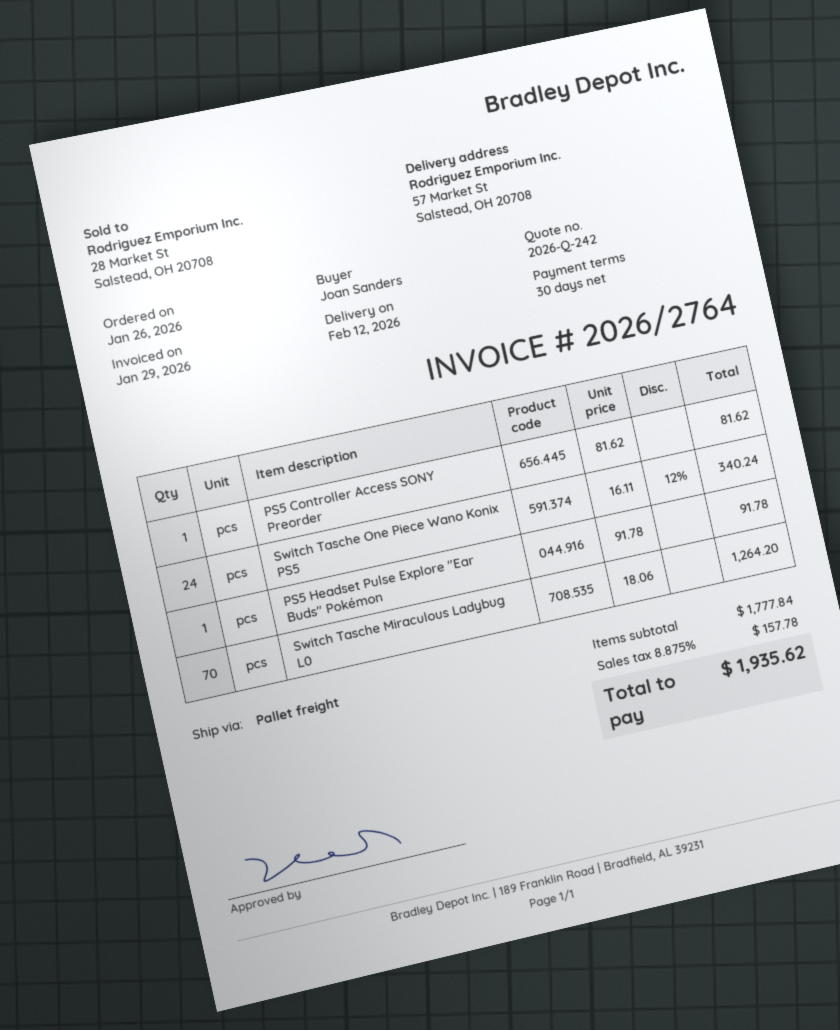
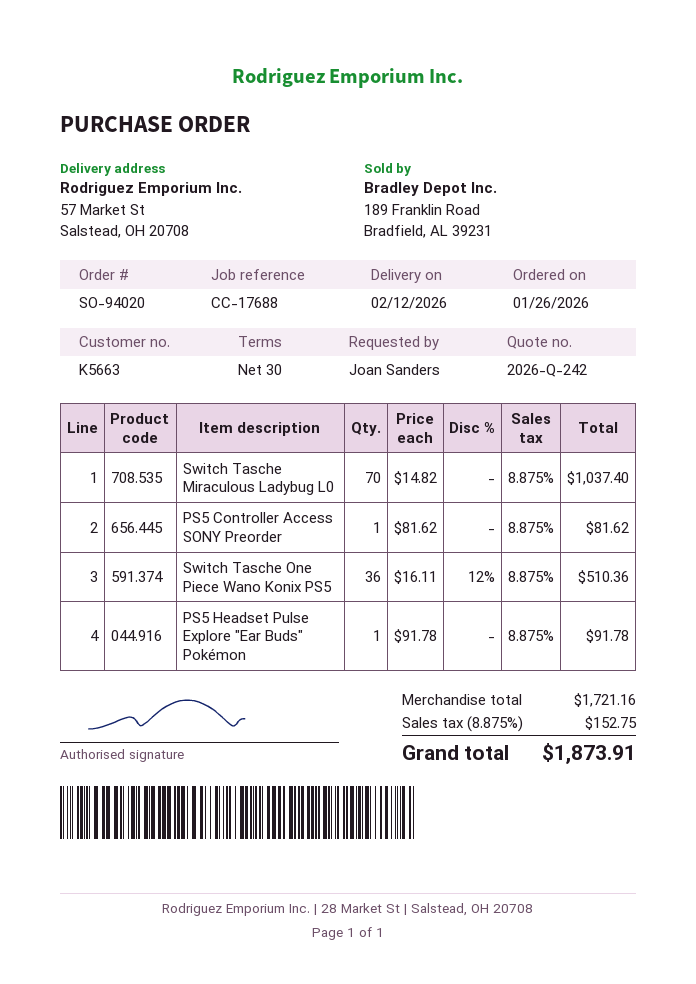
Switch Tasche One Piece Wano Konix PS5: 24 x 16.11 - 12% = 340.24 -> 36 x 16.11 - 12% = 510.36
Switch Tasche Miraculous Ladybug L0: 70 x 18.06 = 1264.20 -> 70 x 14.82 = 1037.40
subtotal: 1777.84 -> 1721.16
tax: 8.875% = 157.78 -> 8.875% = 152.75
total: 1935.62 -> 1873.91

